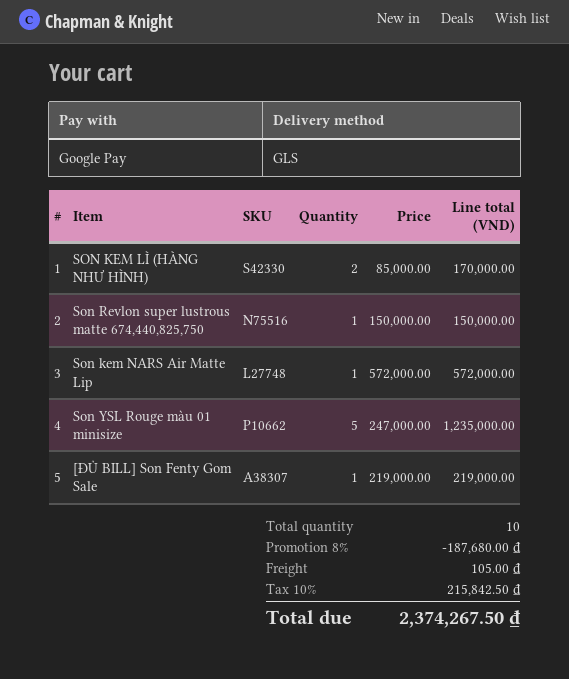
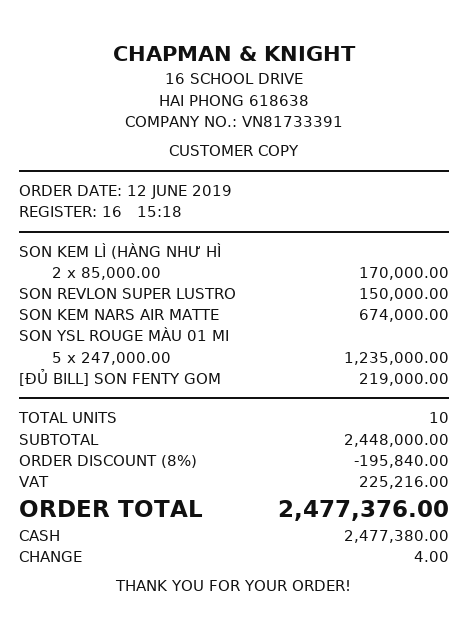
payment method: Google Pay -> cash
Son kem NARS Air Matte Lip: 1 x 572000.00 = 572000.00 -> 1 x 674000.00 = 674000.00
discount: 8% = 187680.00 -> 8% = 195840.00
shipping: 105.00 -> none
tax: 215842.50 -> 225216.00
total: 2374267.50 -> 2477376.00

